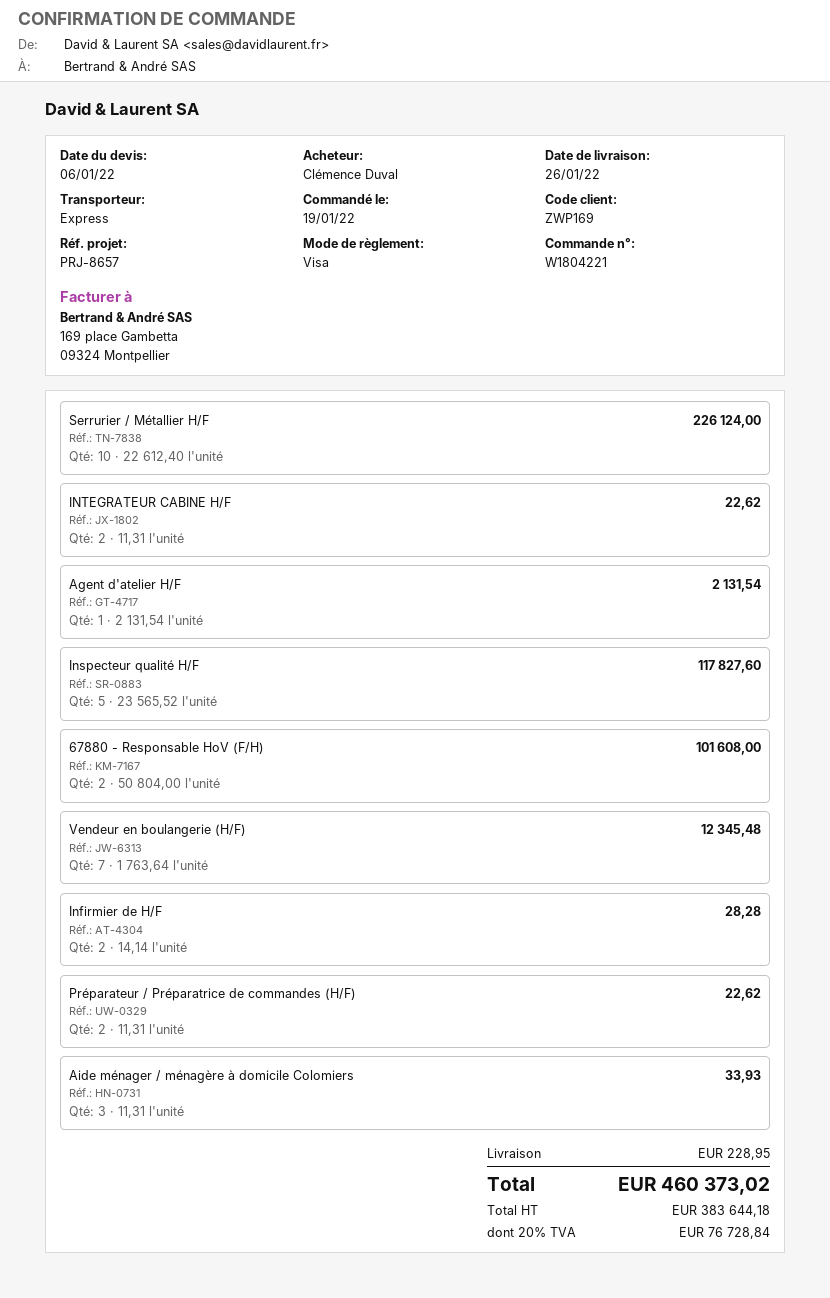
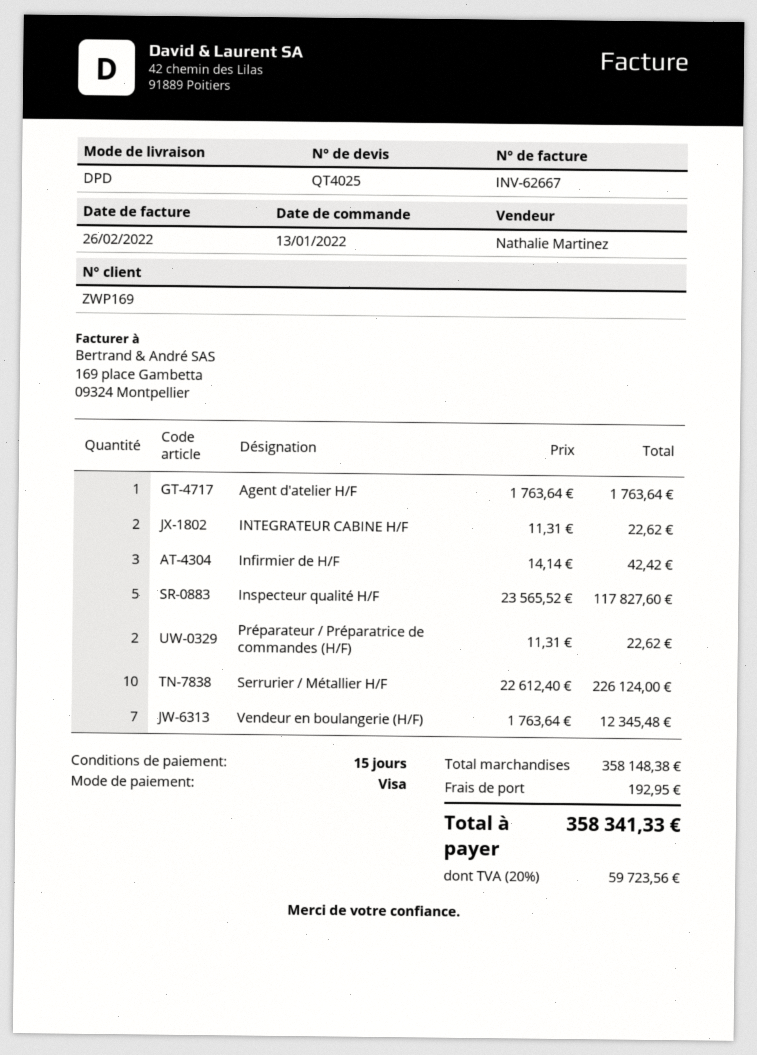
order date: 2022-01-19 -> 2022-01-13
shipping method: express -> DPD
Agent d'atelier H/F: 1 x 2131.54 = 2131.54 -> 1 x 1763.64 = 1763.64
67880 - Responsable HoV (F/H): 2 x 50804.00 = 101608.00 -> none
Infirmier de H/F: 2 x 14.14 = 28.28 -> 3 x 14.14 = 42.42
Aide ménager / ménagère à domicile Colomiers: 3 x 11.31 = 33.93 -> none
shipping: 228.95 -> 192.95
tax: 20% = 76728.84 -> 20% = 59723.56
total: 460373.02 -> 358341.33

